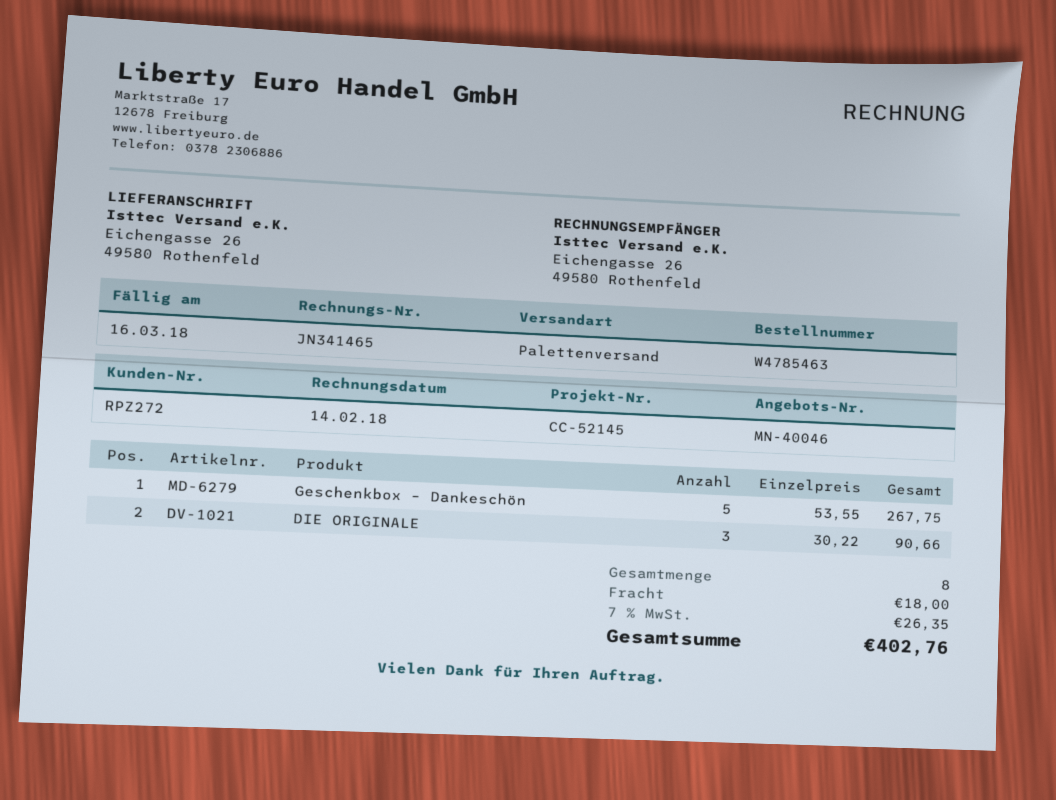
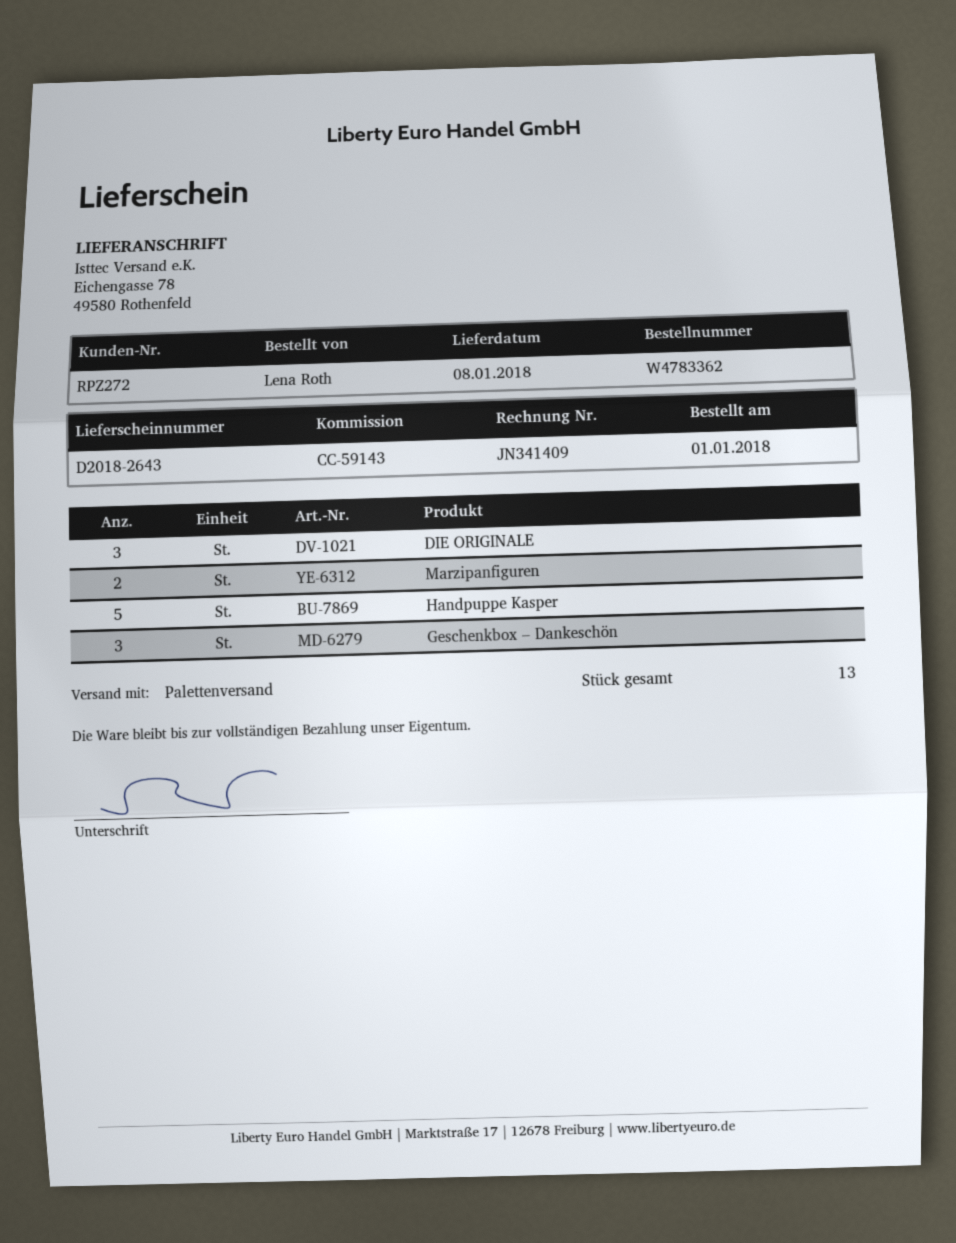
order number: W4785463 -> W4783362
invoice number: JN341465 -> JN341409
reference: CC-52145 -> CC-59143
ship to: Eichengasse 26, 49580 Rothenfeld -> Eichengasse 78, 49580 Rothenfeld
Geschenkbox – Dankeschön: 5 -> 3
Marzipanfiguren: none -> 2
Handpuppe Kasper: none -> 5
total quantity: 8 -> 13

